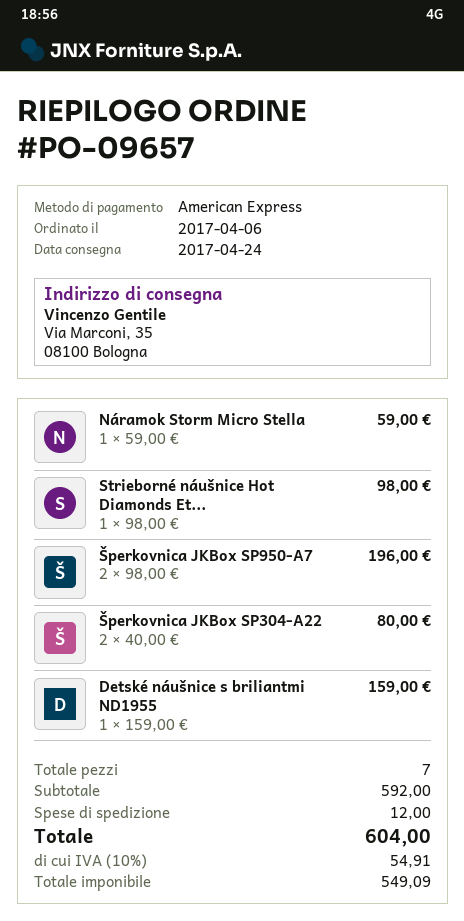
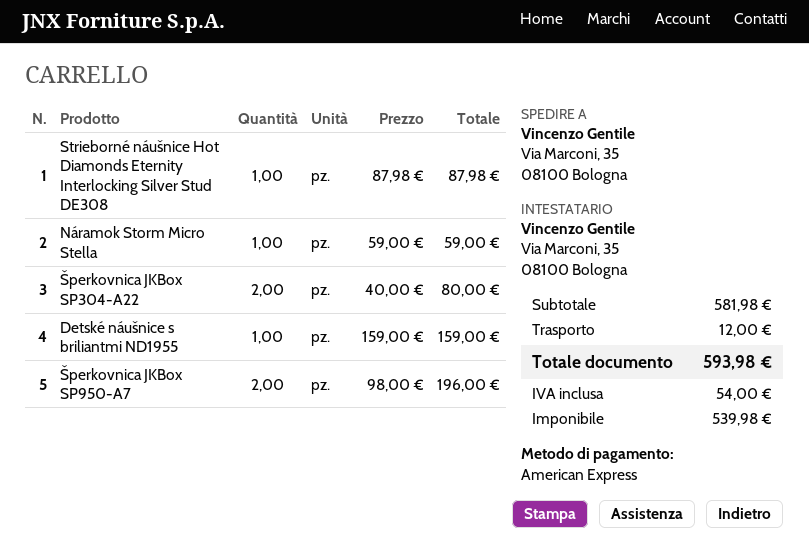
Strieborné náušnice Hot Diamonds Et...: 1 x 98.00 = 98.00 -> 1 x 87.98 = 87.98
subtotal: 592.00 -> 581.98
net: 549.09 -> 539.98
tax: 54.91 -> 54.00
total: 604.00 -> 593.98

